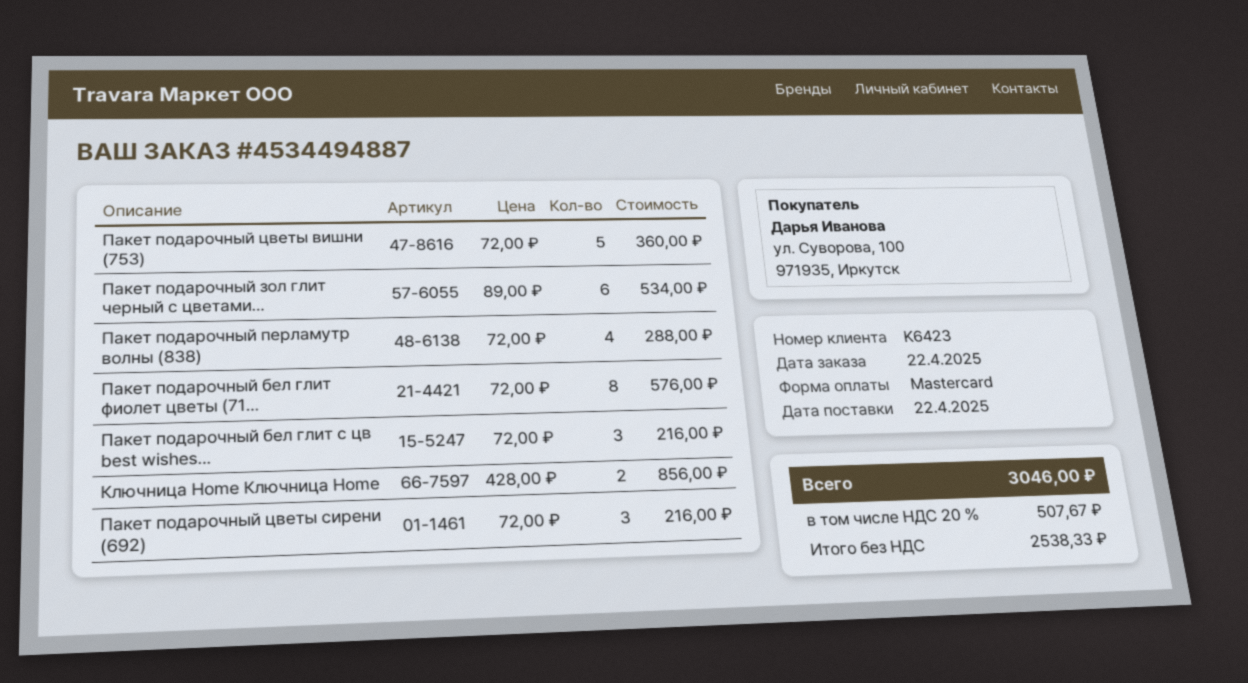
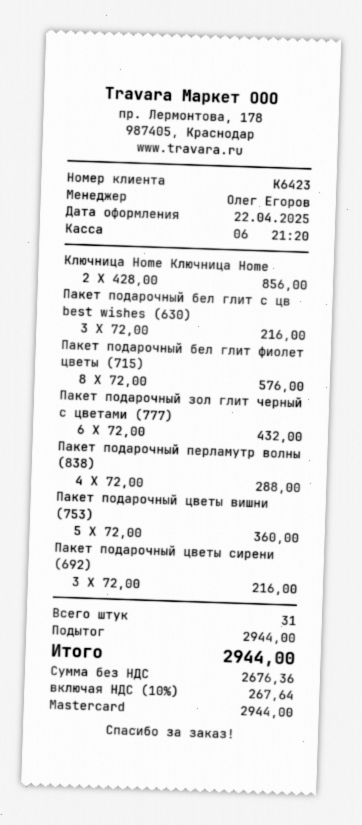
Пакет подарочный зол глит черный с цветами...: 6 x 89.00 = 534.00 -> 6 x 72.00 = 432.00
net: 2538.33 -> 2676.36
tax: 20% = 507.67 -> 10% = 267.64
total: 3046.00 -> 2944.00

